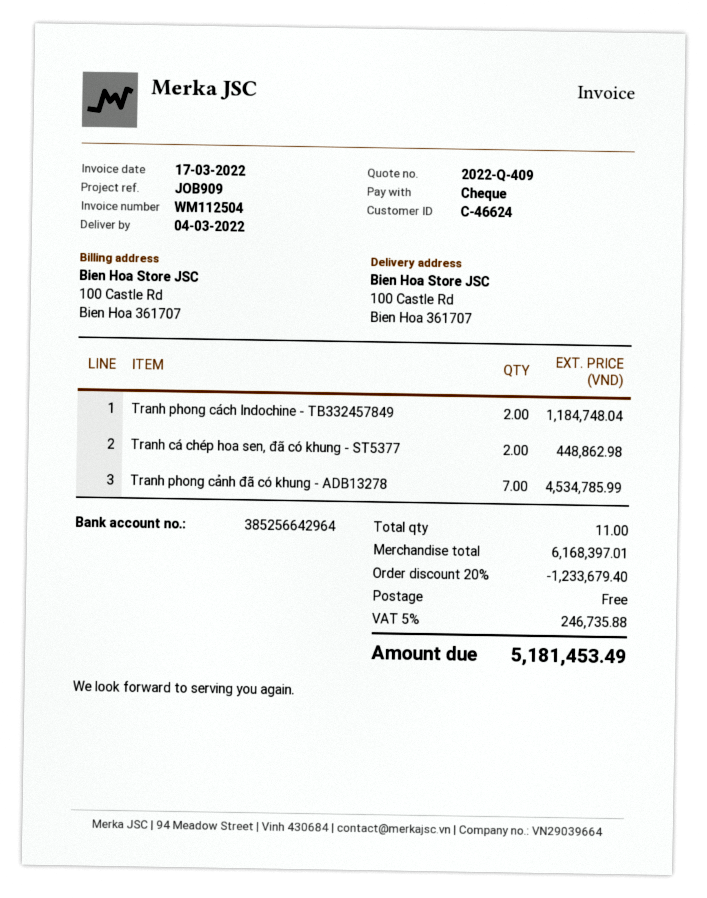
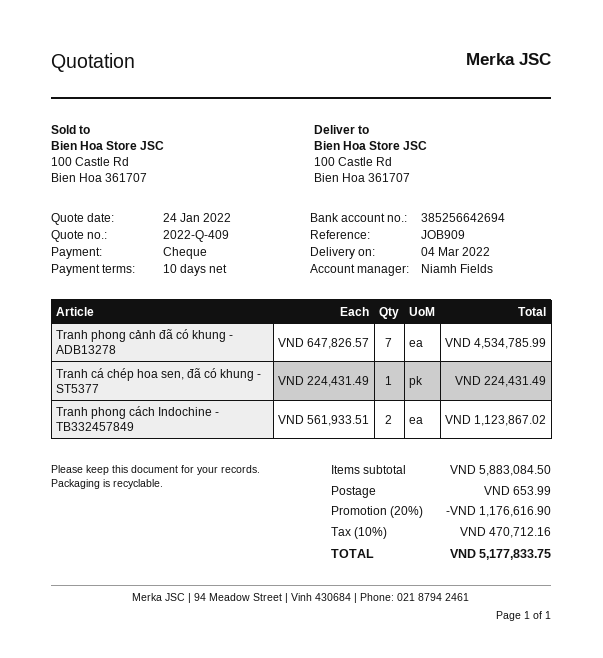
bank account: 385256642964 -> 385256642694
Tranh phong cách Indochine - TB332457849: 2 for 1184748.04 -> 2 for 1123867.02
Tranh cá chép hoa sen, đã có khung - ST5377: 2 for 448862.98 -> 1 for 224431.49
subtotal: 6168397.01 -> 5883084.50
discount: 20% = 1233679.40 -> 20% = 1176616.90
shipping: 0.00 -> 653.99
tax: 5% = 246735.88 -> 10% = 470712.16
total: 5181453.49 -> 5177833.75

